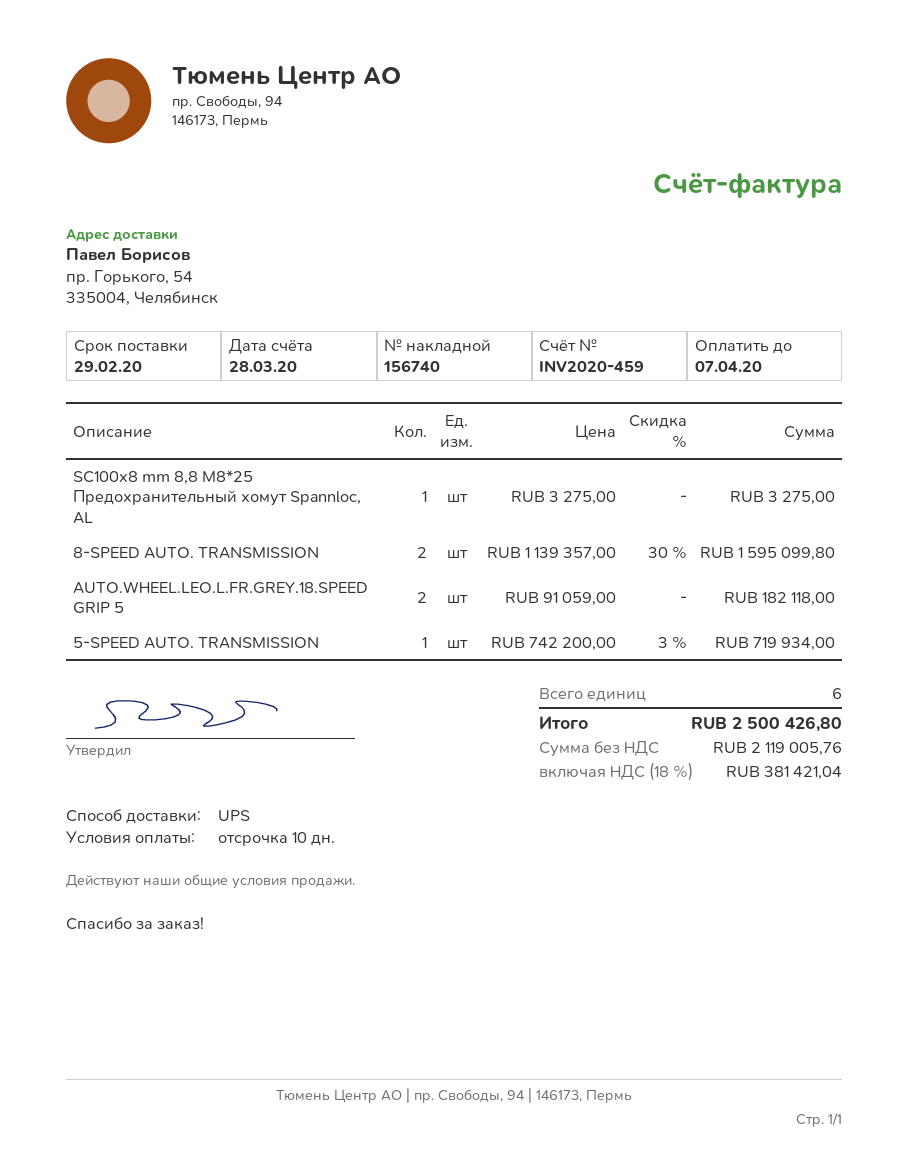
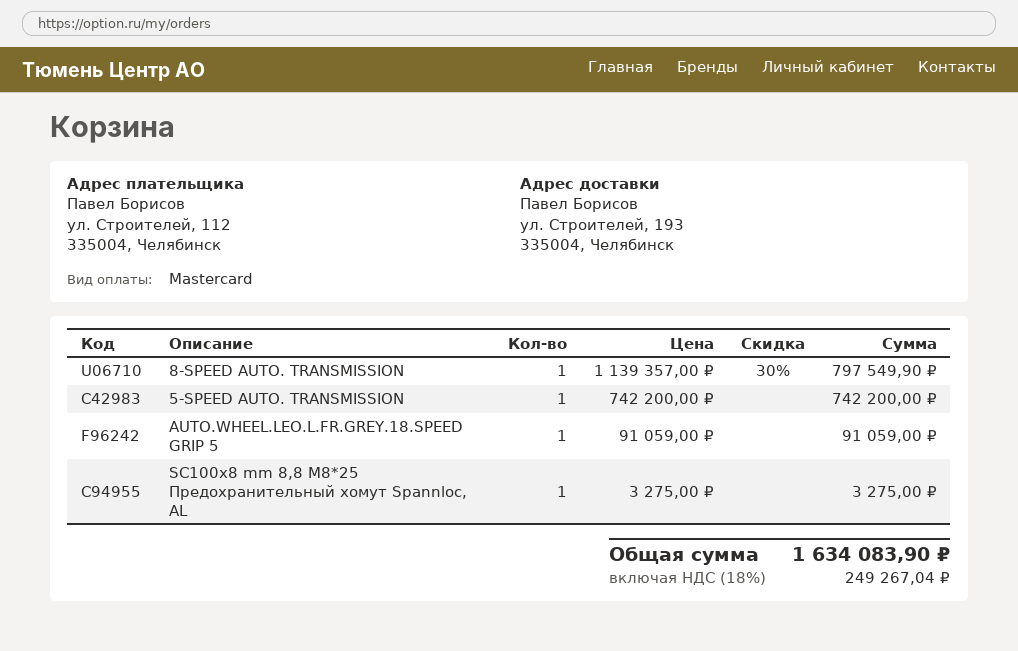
ship to: пр. Горького, 54, 335004, Челябинск -> ул. Строителей, 193, 335004, Челябинск
8-SPEED AUTO. TRANSMISSION: 2 x 1139357.00 - 30% = 1595099.80 -> 1 x 1139357.00 - 30% = 797549.90
AUTO.WHEEL.LEO.L.FR.GREY.18.SPEED GRIP 5: 2 x 91059.00 = 182118.00 -> 1 x 91059.00 = 91059.00
5-SPEED AUTO. TRANSMISSION: 1 x 742200.00 - 3% = 719934.00 -> 1 x 742200.00 = 742200.00
tax: 18% = 381421.04 -> 18% = 249267.04
total: 2500426.80 -> 1634083.90

